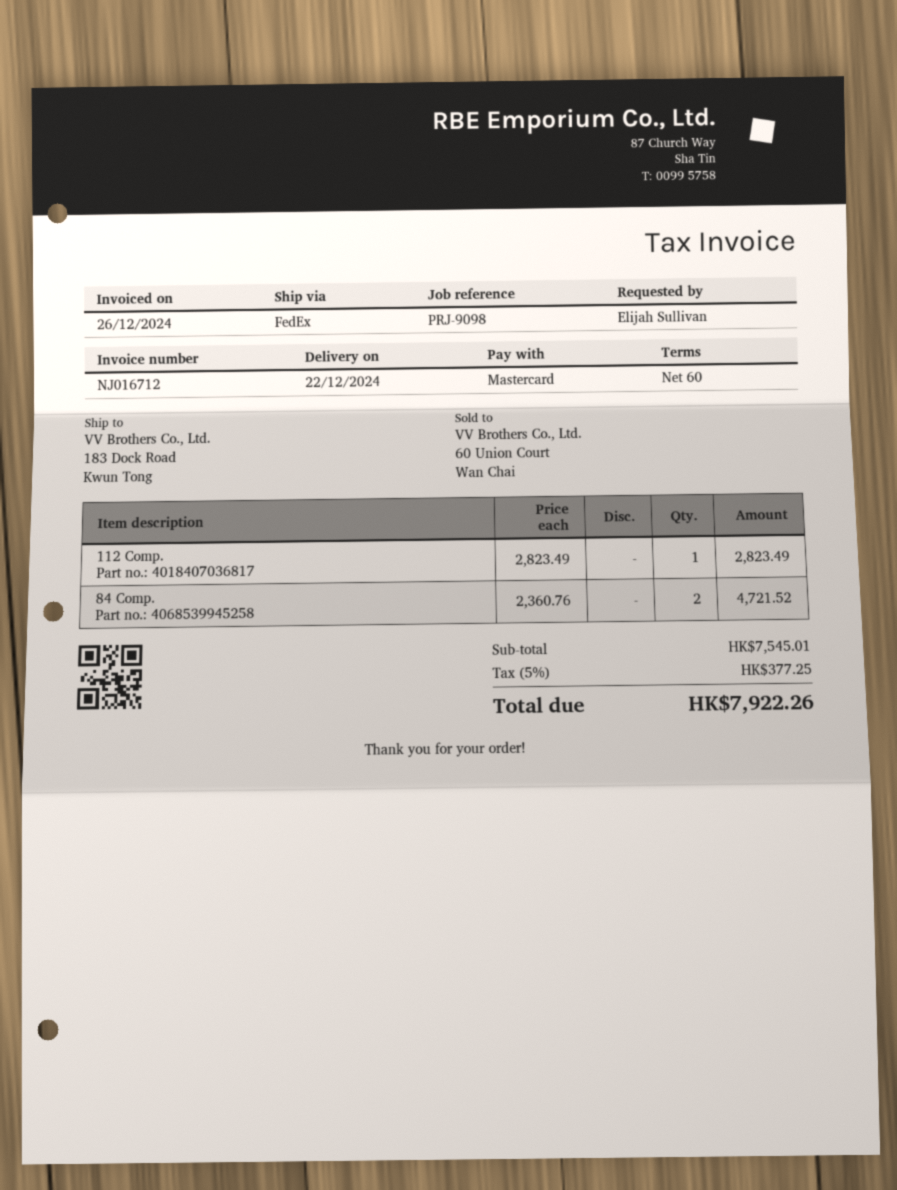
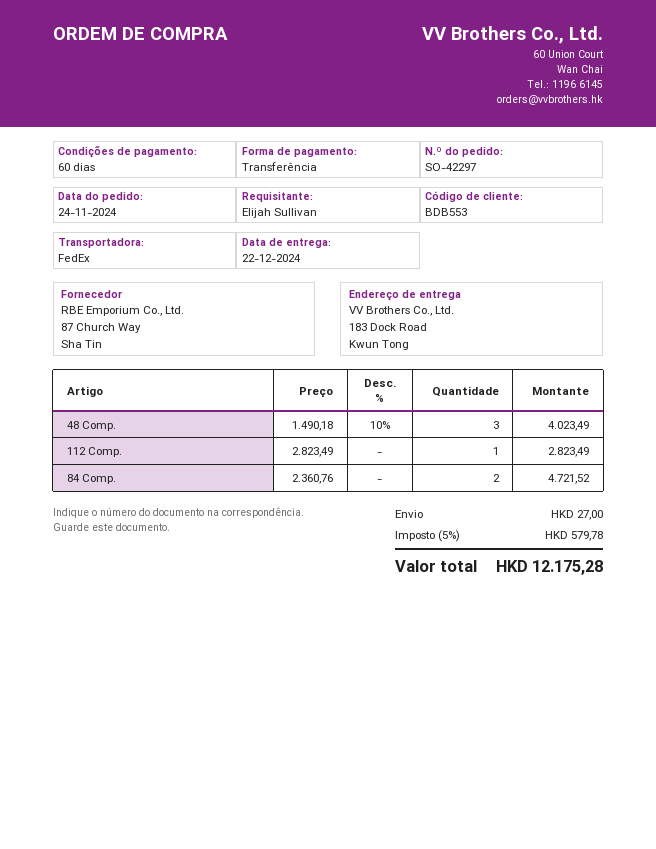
payment method: Mastercard -> bank transfer
48 Comp.: none -> 3 x 1490.18 - 10% = 4023.49
shipping: none -> 27.00
tax: 5% = 377.25 -> 5% = 579.78
total: 7922.26 -> 12175.28

